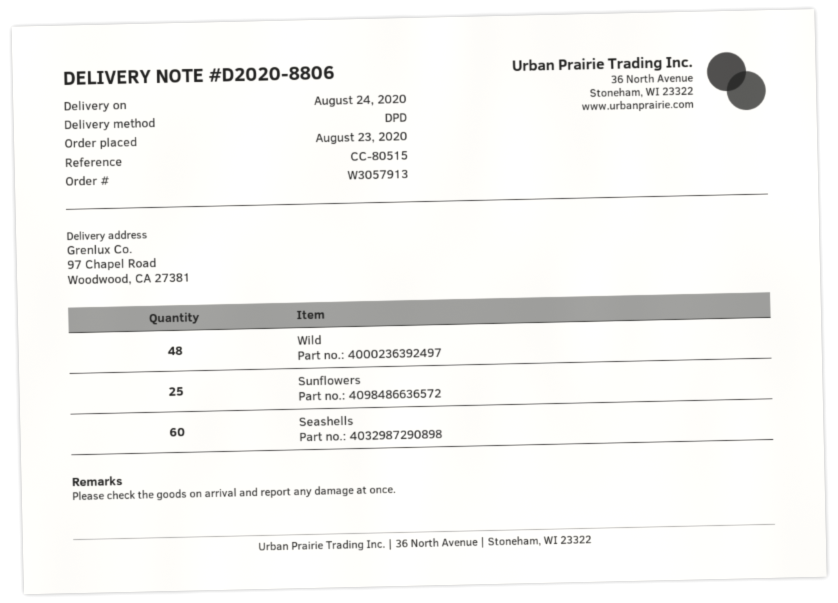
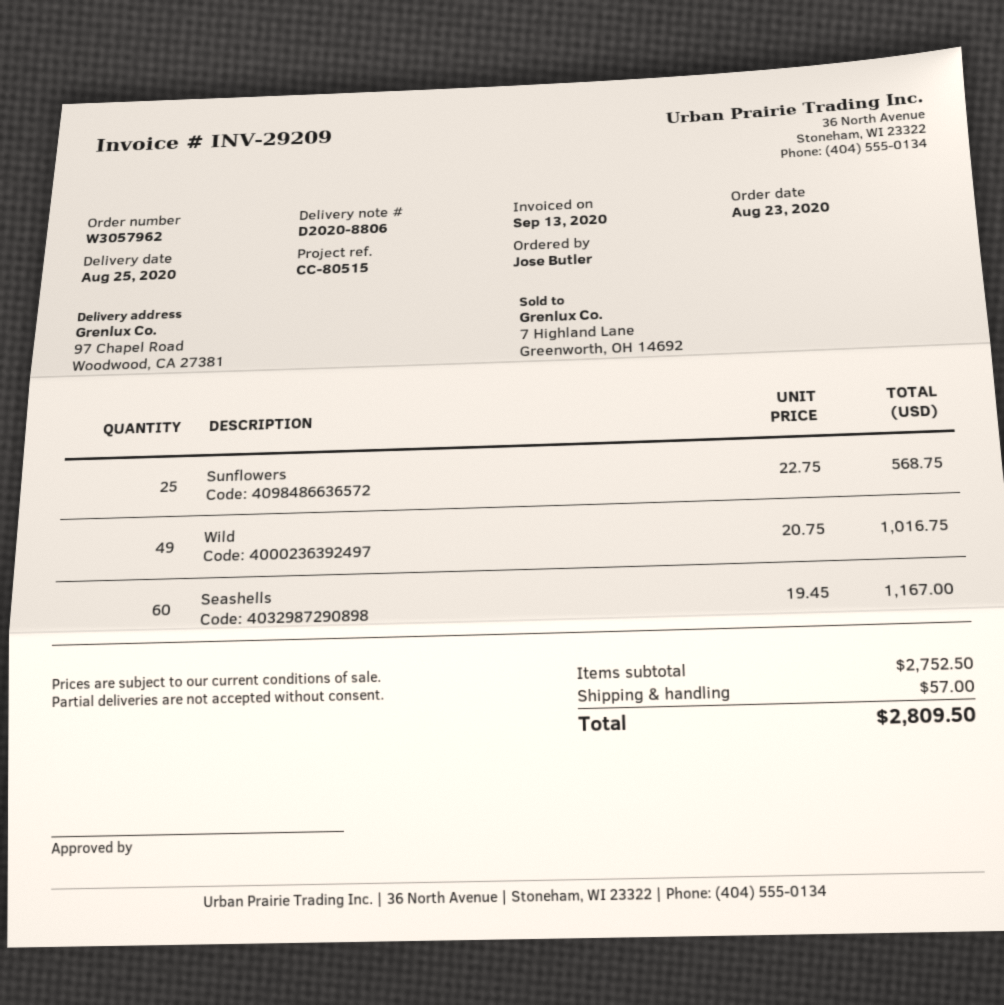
order number: W3057913 -> W3057962
delivery date: 2020-08-24 -> 2020-08-25
Wild: 48 -> 49

